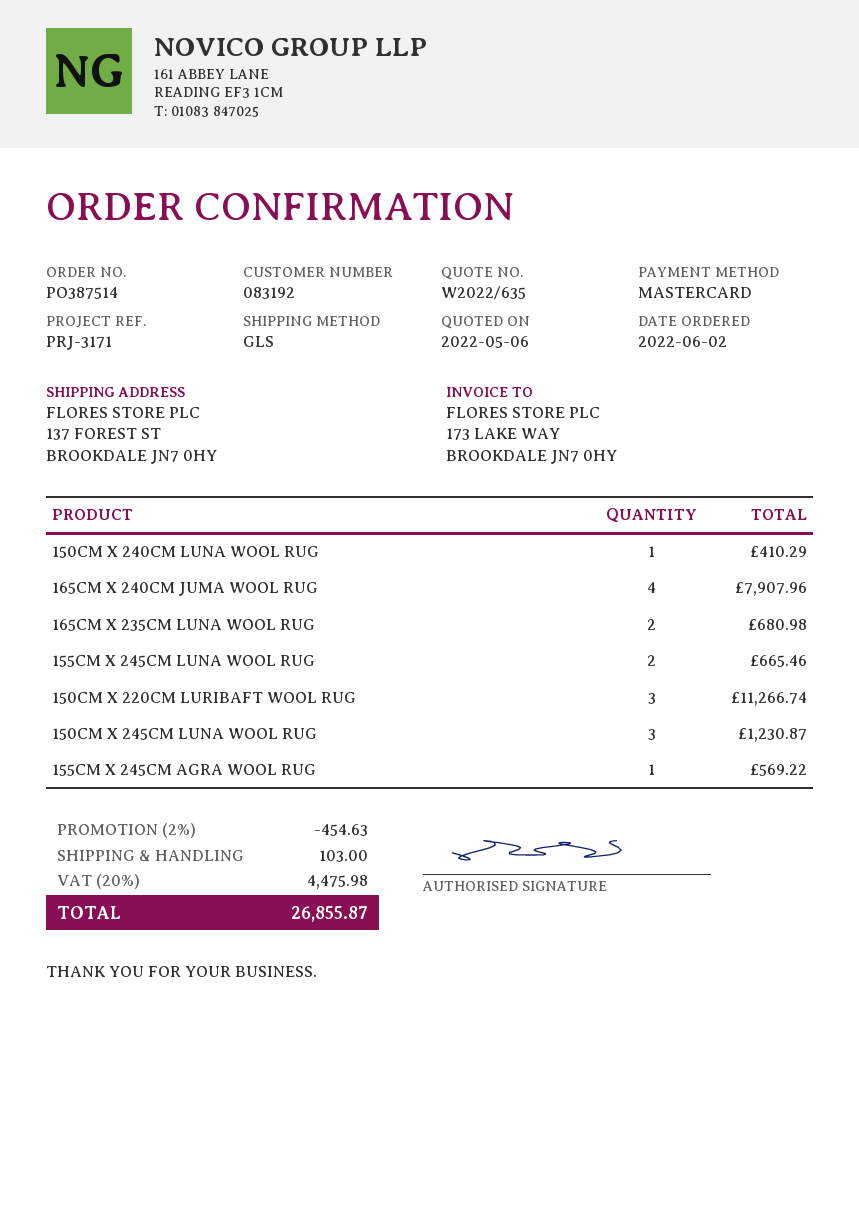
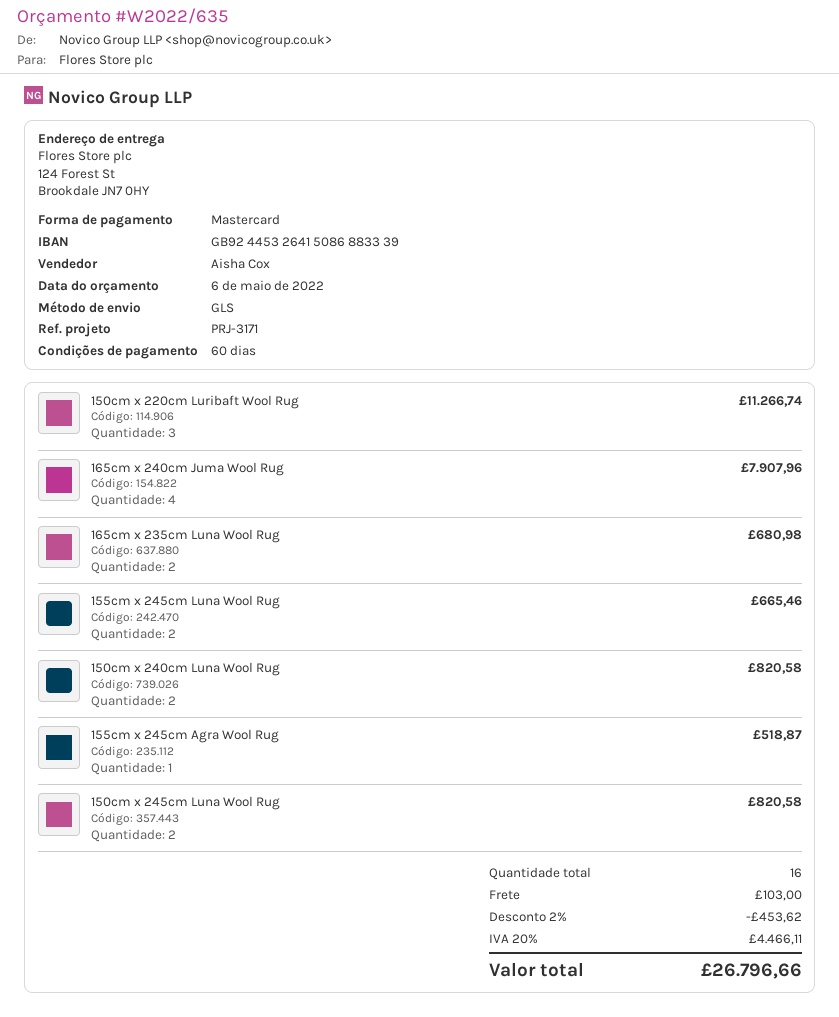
ship to: 137 FOREST ST, BROOKDALE JN7 0HY -> 124 Forest St, Brookdale JN7 0HY
150CM X 240CM LUNA WOOL RUG: 1 for 410.29 -> 2 for 820.58
150CM X 245CM LUNA WOOL RUG: 3 for 1230.87 -> 2 for 820.58
155CM X 245CM AGRA WOOL RUG: 1 for 569.22 -> 1 for 518.87
discount: 2% = 454.63 -> 2% = 453.62
tax: 20% = 4475.98 -> 20% = 4466.11
total: 26855.87 -> 26796.66

